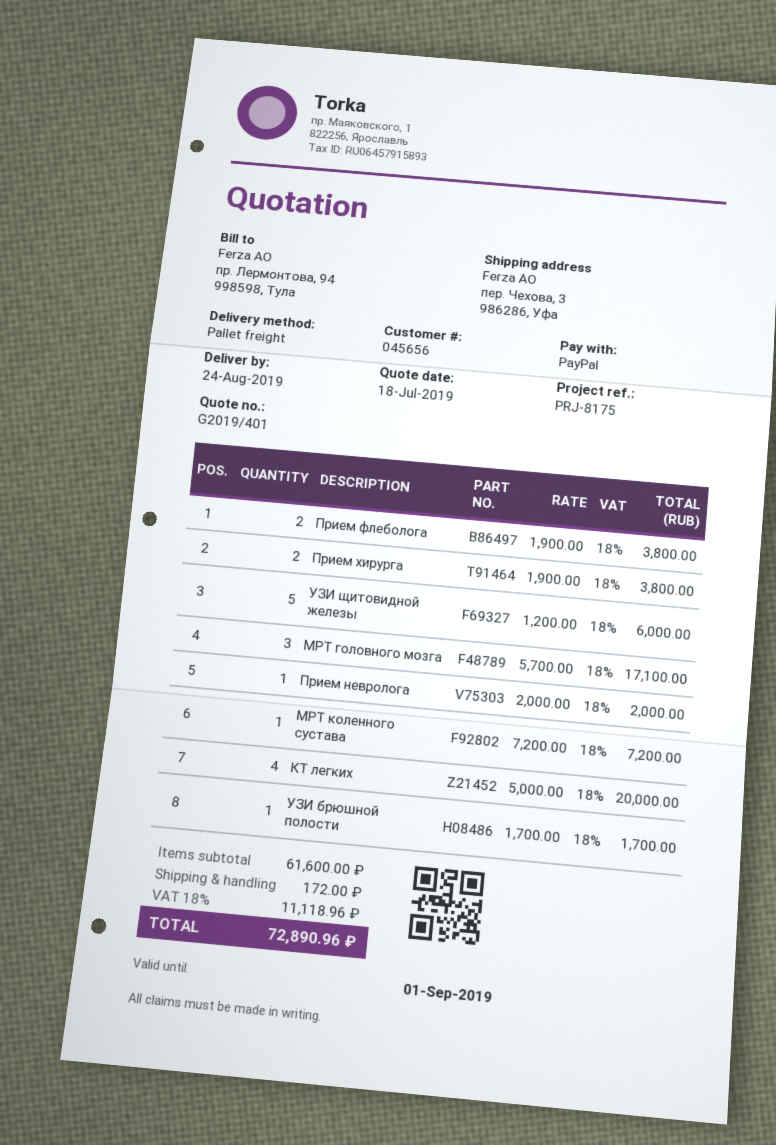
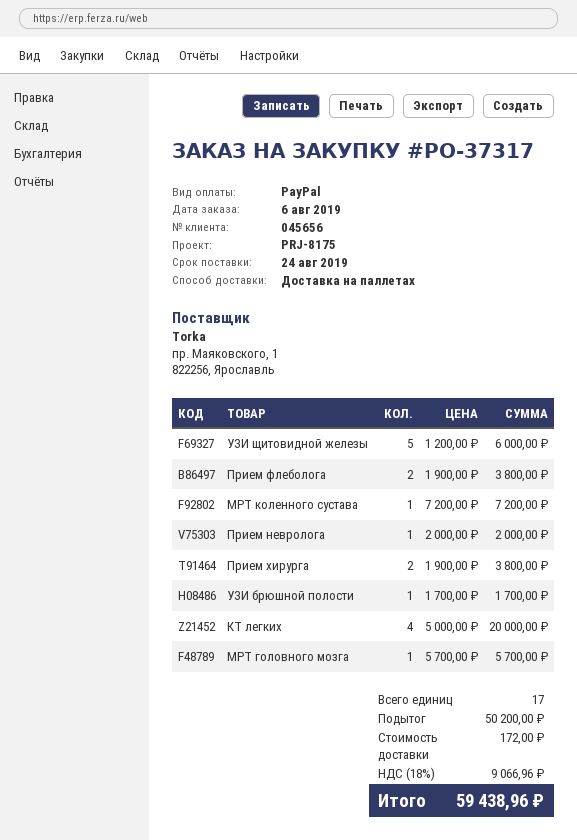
МРТ головного мозга: 3 x 5700.00 = 17100.00 -> 1 x 5700.00 = 5700.00
subtotal: 61600.00 -> 50200.00
tax: 18% = 11118.96 -> 18% = 9066.96
total: 72890.96 -> 59438.96

